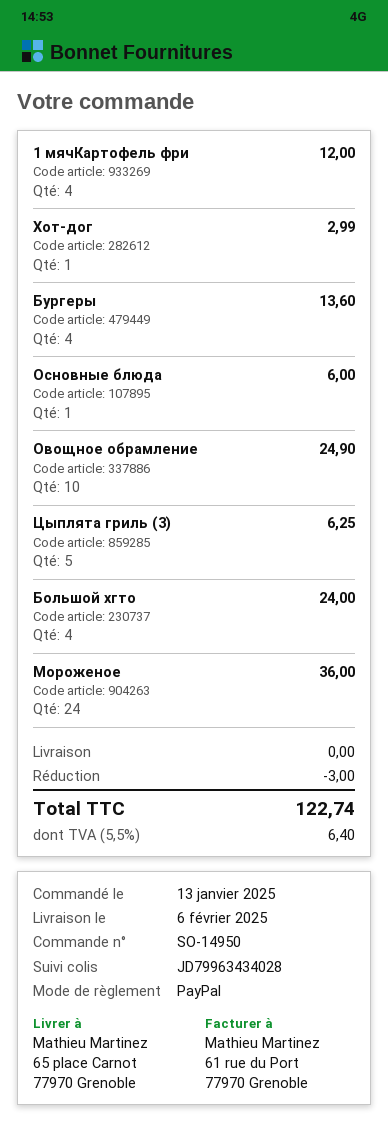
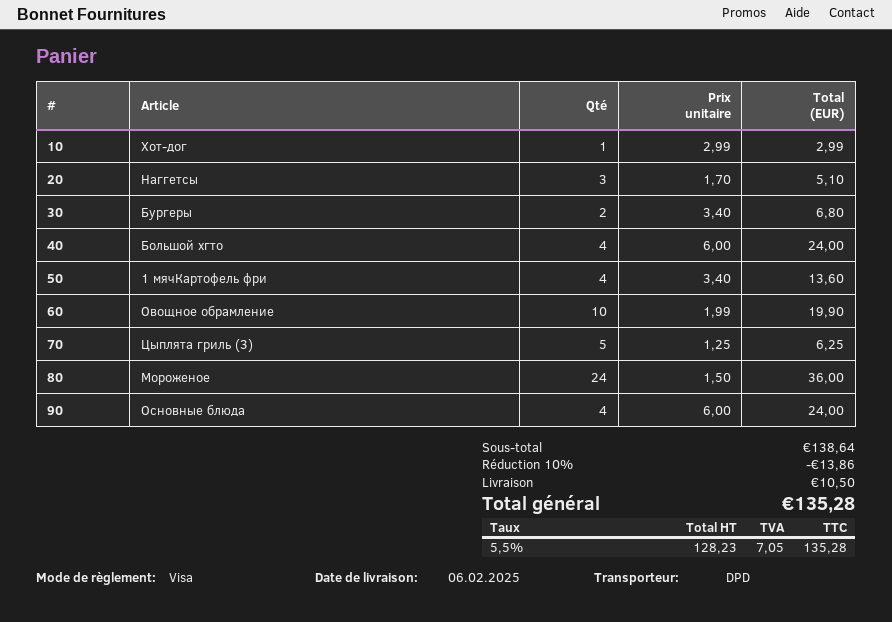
payment method: PayPal -> Visa
1 мячКартофель фри: 4 for 12.00 -> 4 for 13.60
Бургеры: 4 for 13.60 -> 2 for 6.80
Основные блюда: 1 for 6.00 -> 4 for 24.00
Овощное обрамление: 10 for 24.90 -> 10 for 19.90
Наггетсы: none -> 3 for 5.10
discount: 3.00 -> 13.86
shipping: 0.00 -> 10.50
tax: 5.5% = 6.40 -> 5.5% = 7.05
total: 122.74 -> 135.28

